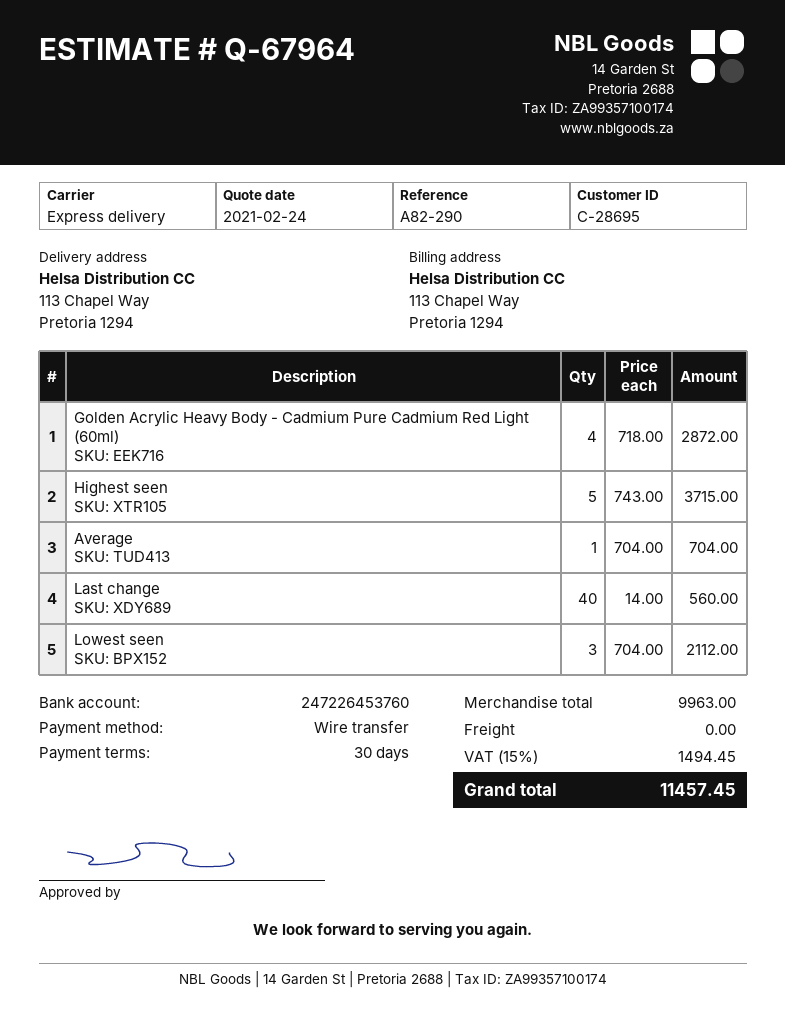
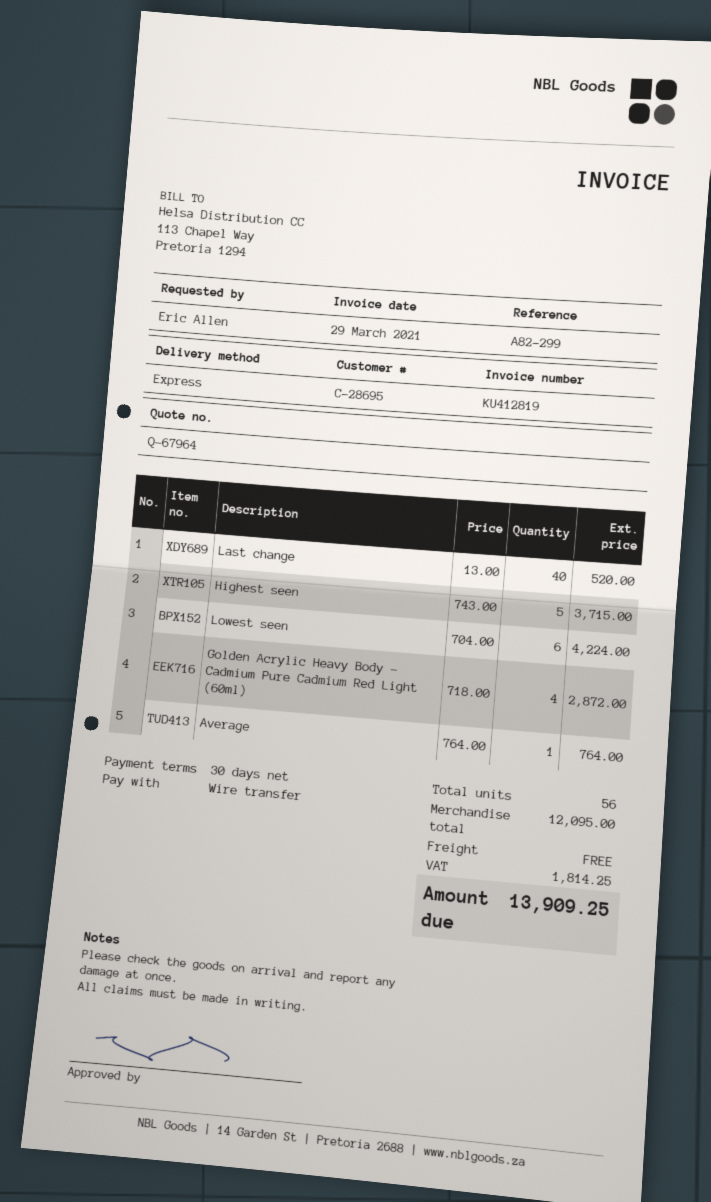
reference: A82-290 -> A82-299
Average: 1 x 704.00 = 704.00 -> 1 x 764.00 = 764.00
Last change: 40 x 14.00 = 560.00 -> 40 x 13.00 = 520.00
Lowest seen: 3 x 704.00 = 2112.00 -> 6 x 704.00 = 4224.00
subtotal: 9963.00 -> 12095.00
tax: 1494.45 -> 1814.25
total: 11457.45 -> 13909.25

